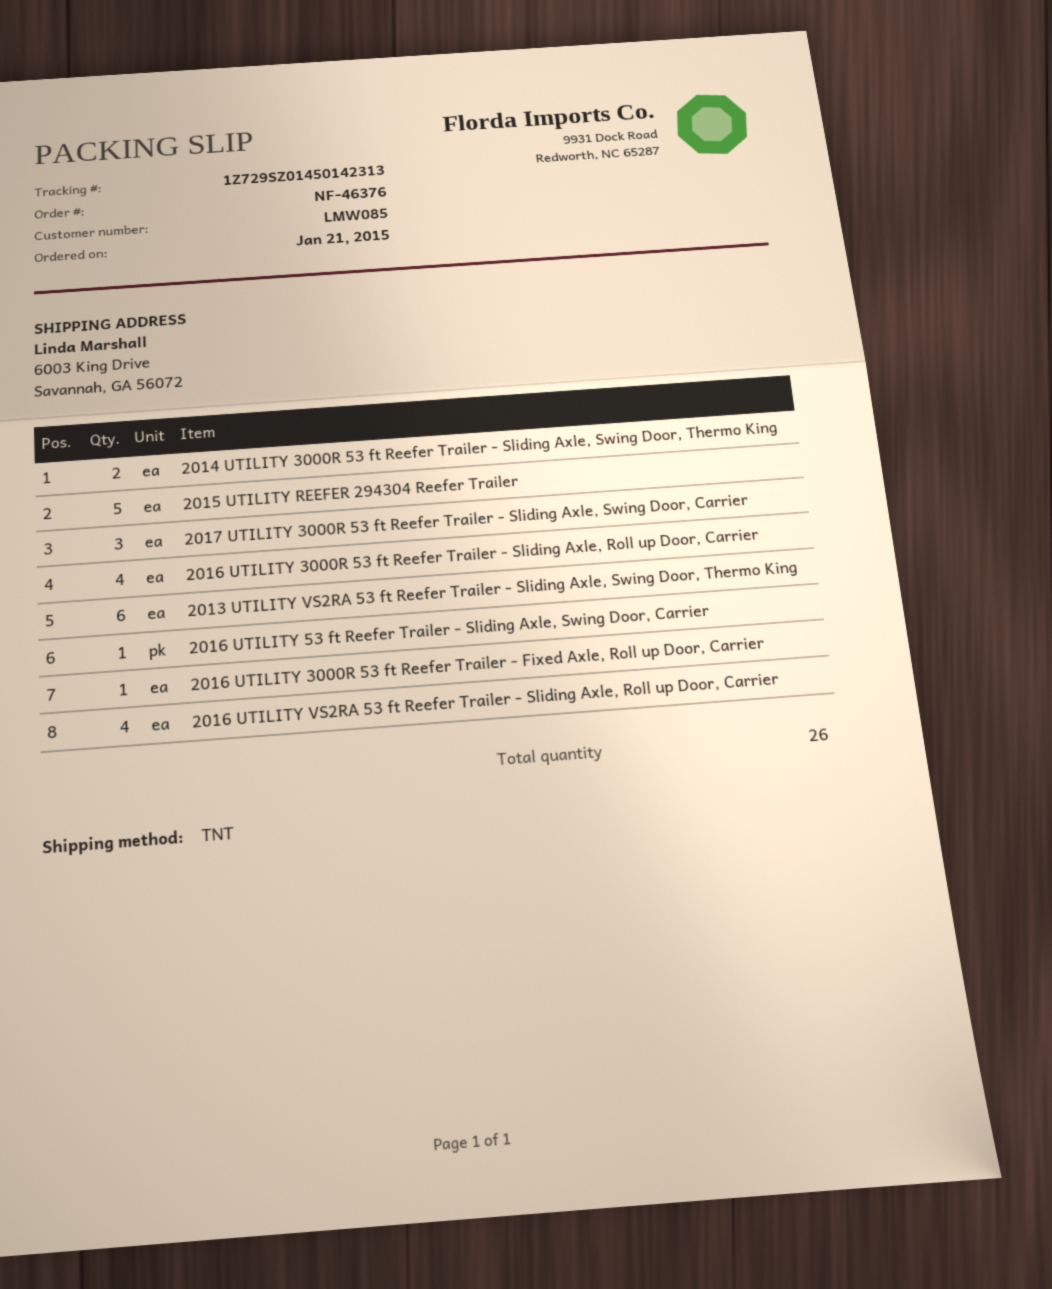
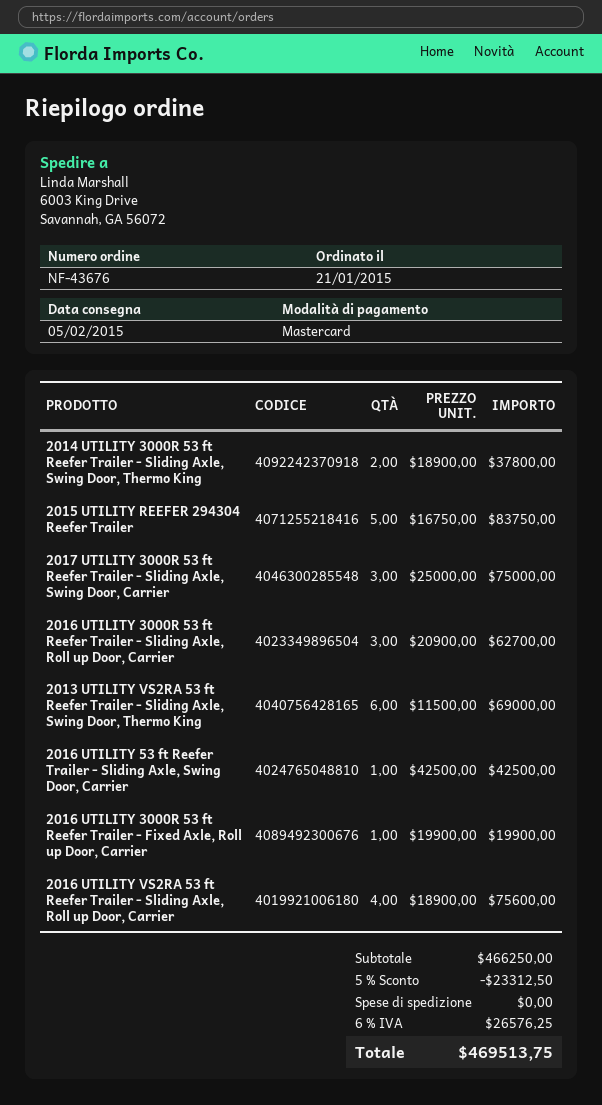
order number: NF-46376 -> NF-43676
2016 UTILITY 3000R 53 ft Reefer Trailer - Sliding Axle, Roll up Door, Carrier: 4 -> 3

